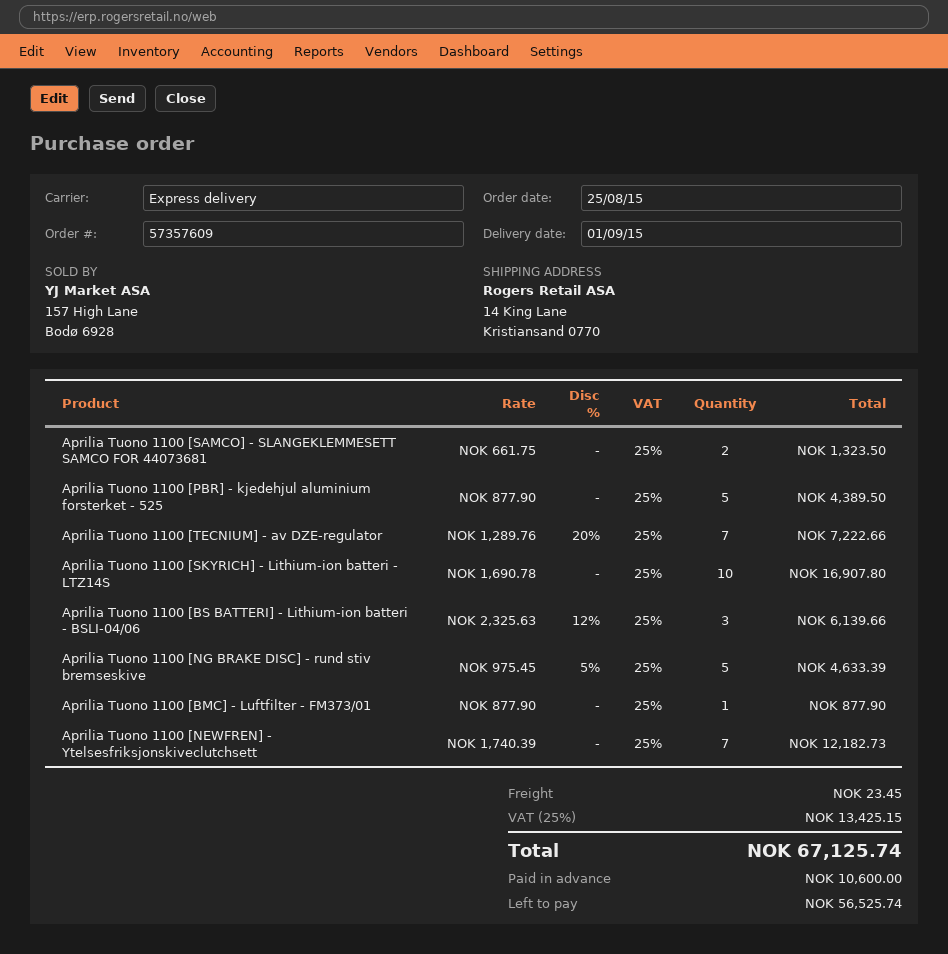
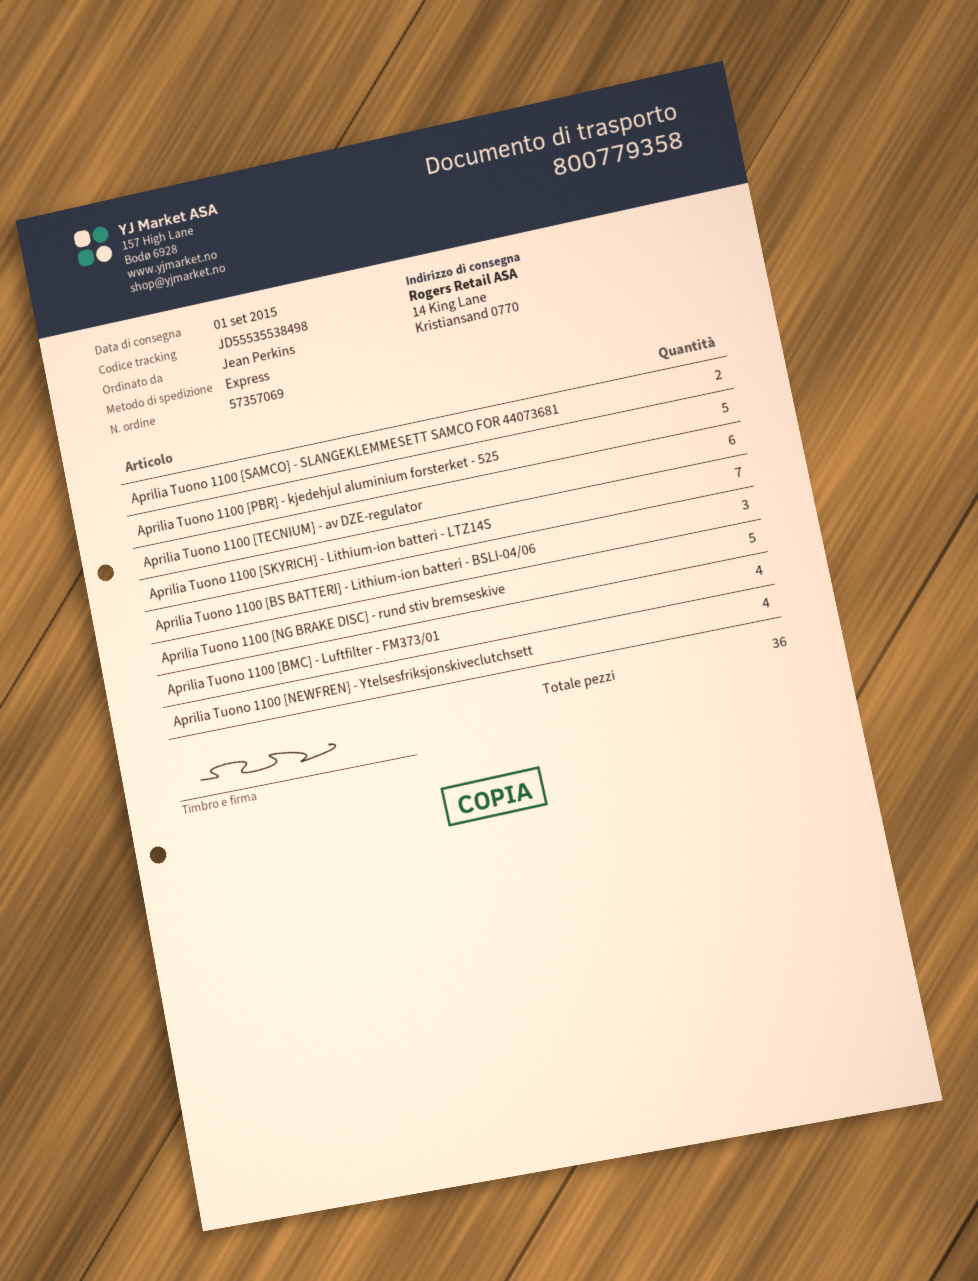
order number: 57357609 -> 57357069
Aprilia Tuono 1100 [TECNIUM] - av DZE-regulator: 7 -> 6
Aprilia Tuono 1100 [SKYRICH] - Lithium-ion batteri - LTZ14S: 10 -> 7
Aprilia Tuono 1100 [BMC] - Luftfilter - FM373/01: 1 -> 4
Aprilia Tuono 1100 [NEWFREN] - Ytelsesfriksjonskiveclutchsett: 7 -> 4

